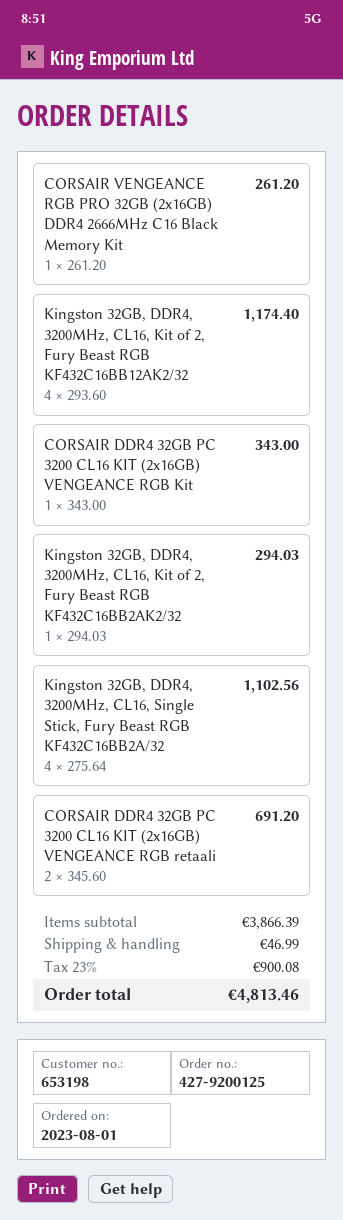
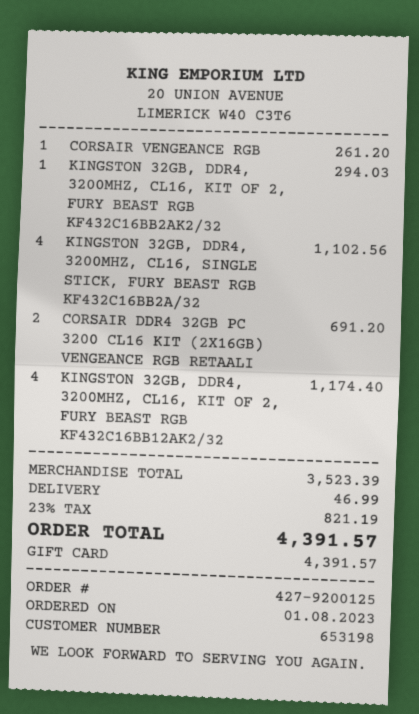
CORSAIR DDR4 32GB PC 3200 CL16 KIT (2x16GB) VENGEANCE RGB Kit: 1 for 343.00 -> none
subtotal: 3866.39 -> 3523.39
tax: 23% = 900.08 -> 23% = 821.19
total: 4813.46 -> 4391.57

